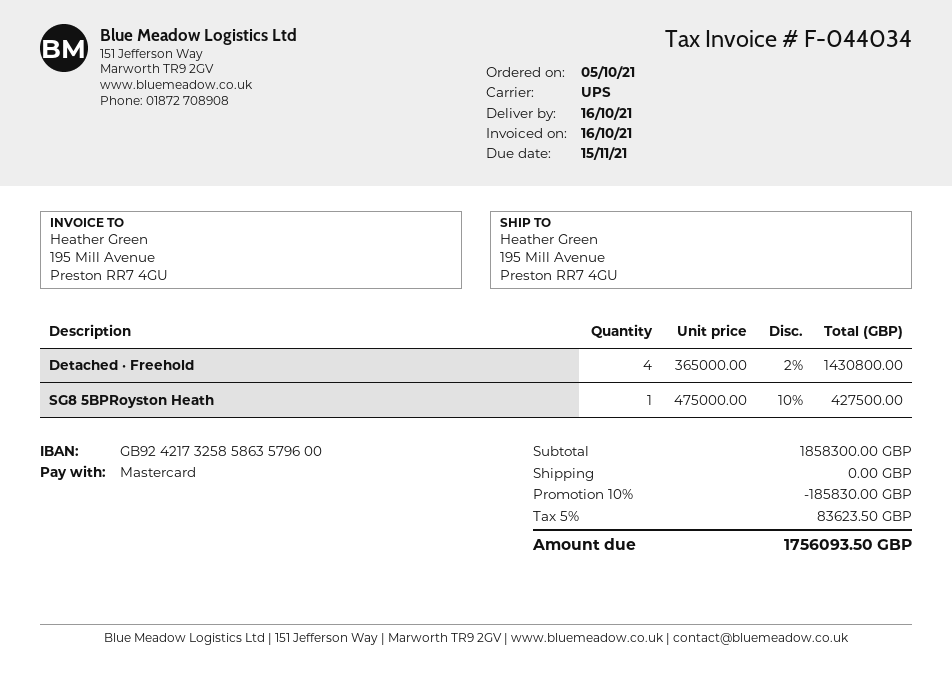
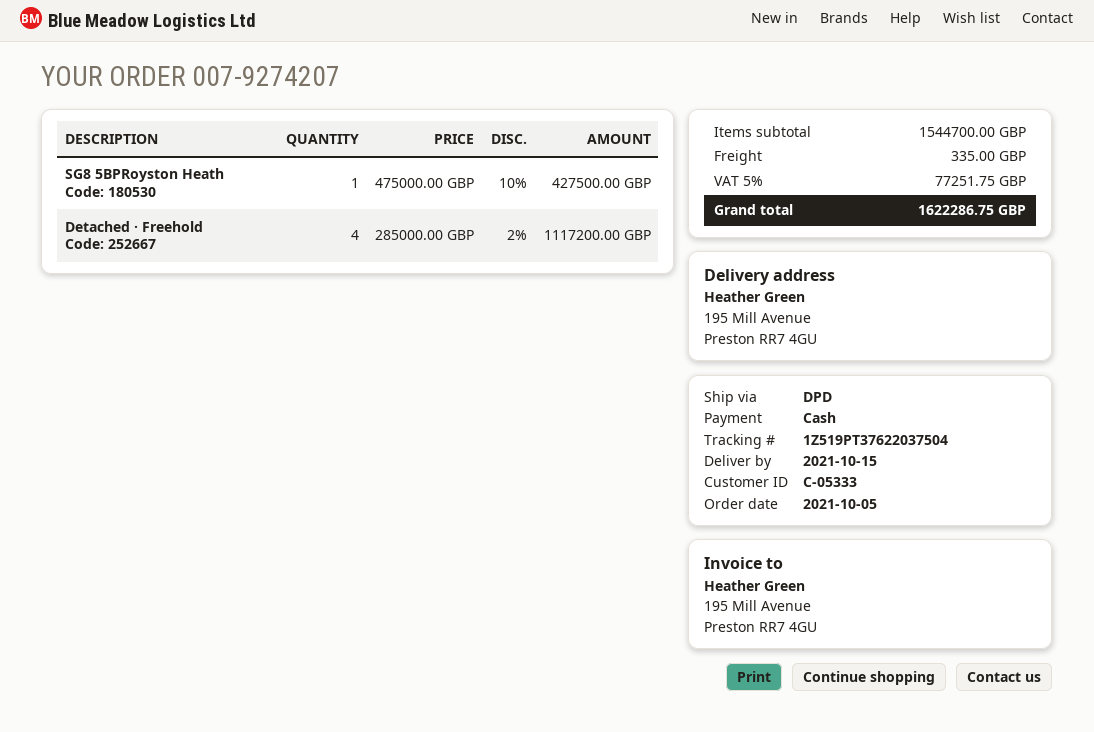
delivery date: 2021-10-16 -> 2021-10-15
payment method: Mastercard -> cash
shipping method: UPS -> DPD
Detached · Freehold: 4 x 365000.00 - 2% = 1430800.00 -> 4 x 285000.00 - 2% = 1117200.00
subtotal: 1858300.00 -> 1544700.00
discount: 10% = 185830.00 -> none
shipping: 0.00 -> 335.00
tax: 5% = 83623.50 -> 5% = 77251.75
total: 1756093.50 -> 1622286.75

